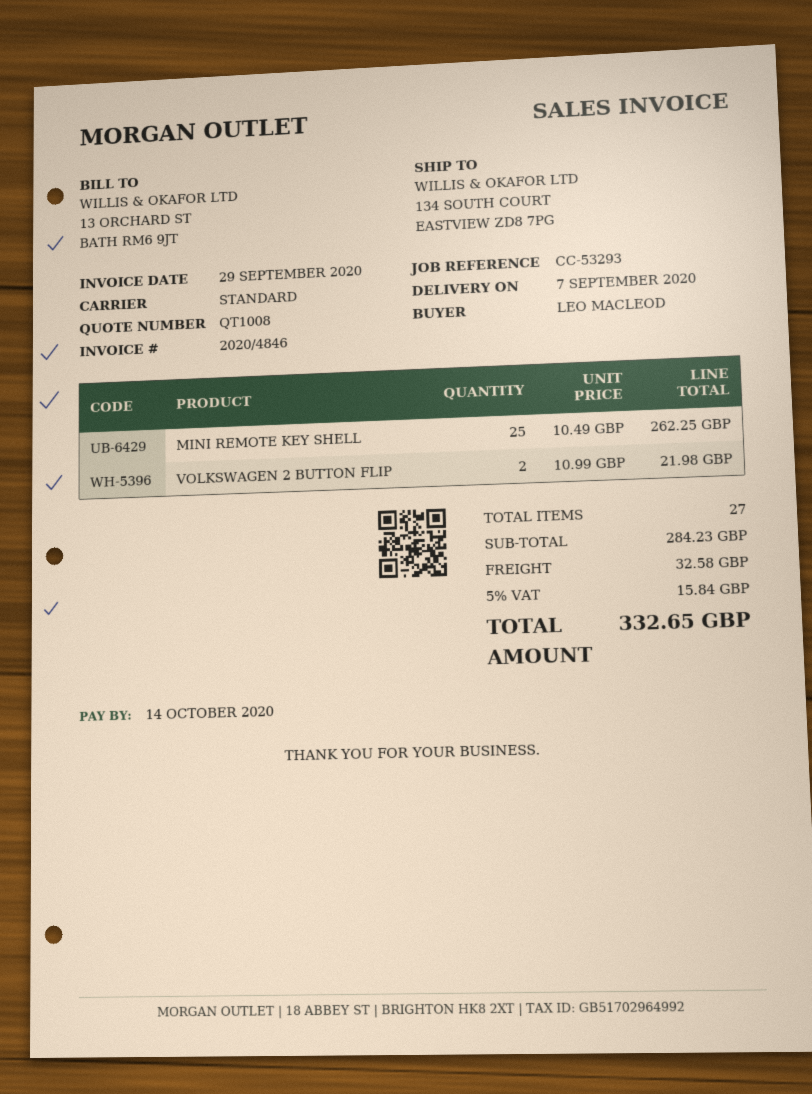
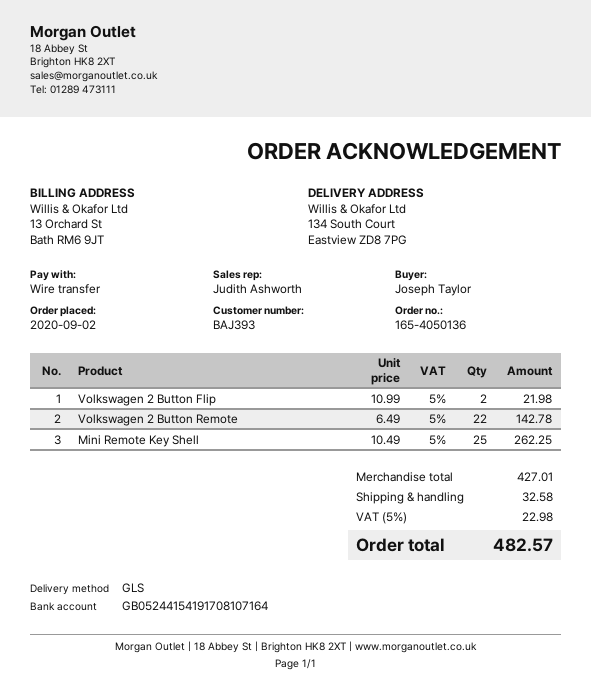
ordered by: LEO MACLEOD -> Joseph Taylor
shipping method: standard -> GLS
Volkswagen 2 Button Remote: none -> 22 x 6.49 = 142.78
subtotal: 284.23 -> 427.01
tax: 5% = 15.84 -> 5% = 22.98
total: 332.65 -> 482.57

